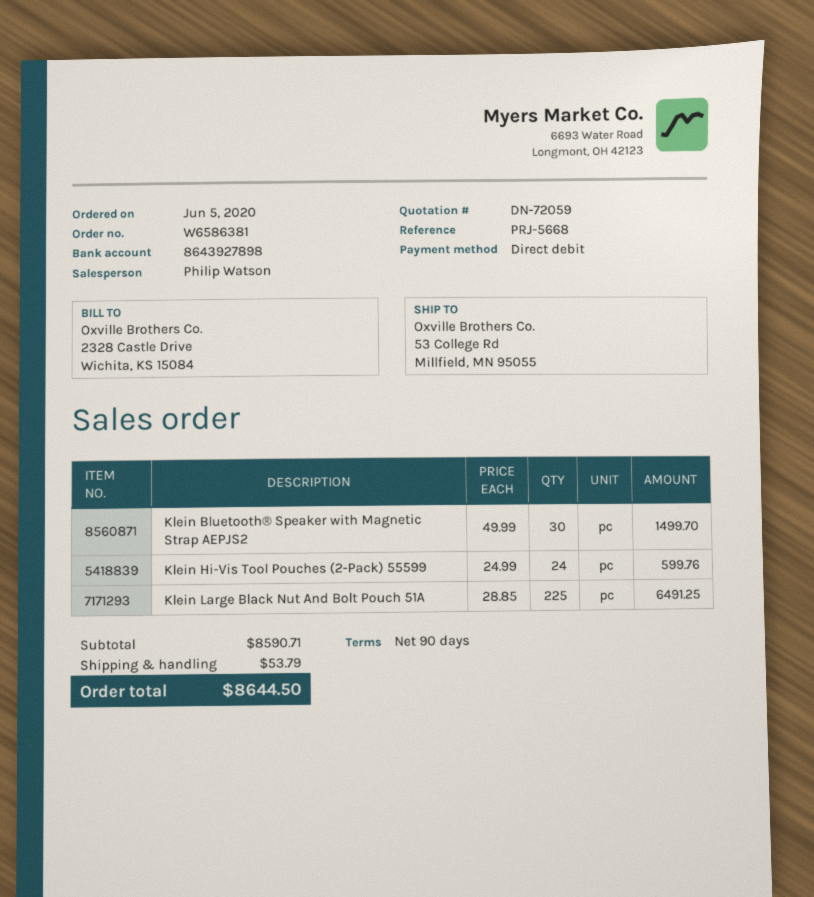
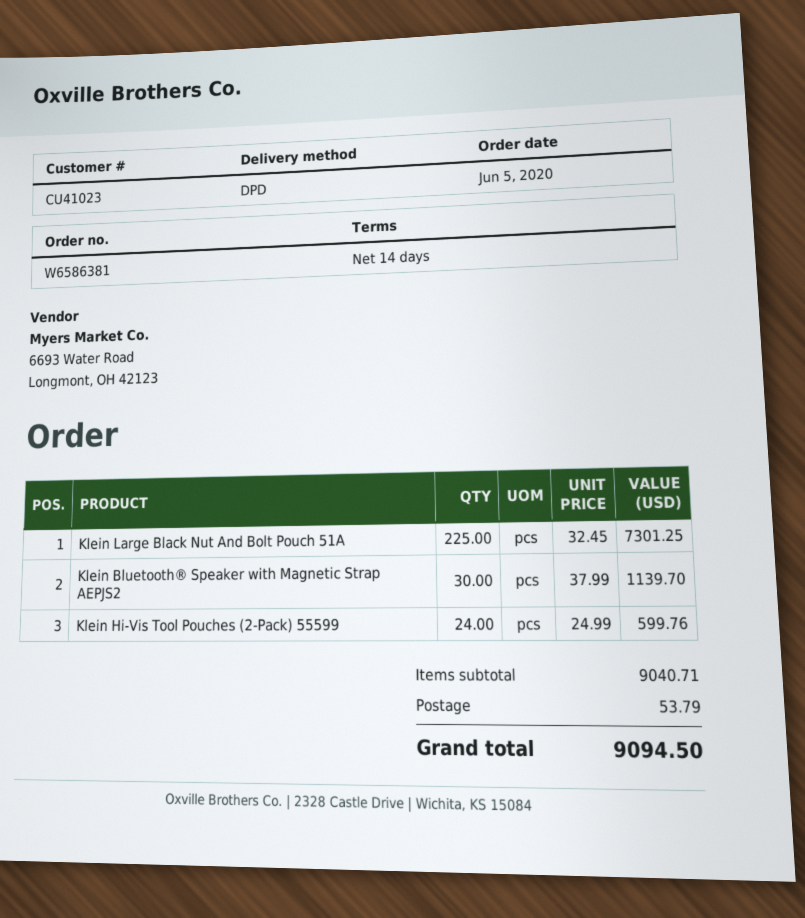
payment terms: 90 days -> 14 days
Klein Bluetooth® Speaker with Magnetic Strap AEPJS2: 30 x 49.99 = 1499.70 -> 30 x 37.99 = 1139.70
Klein Large Black Nut And Bolt Pouch 51A: 225 x 28.85 = 6491.25 -> 225 x 32.45 = 7301.25
subtotal: 8590.71 -> 9040.71
total: 8644.50 -> 9094.50

